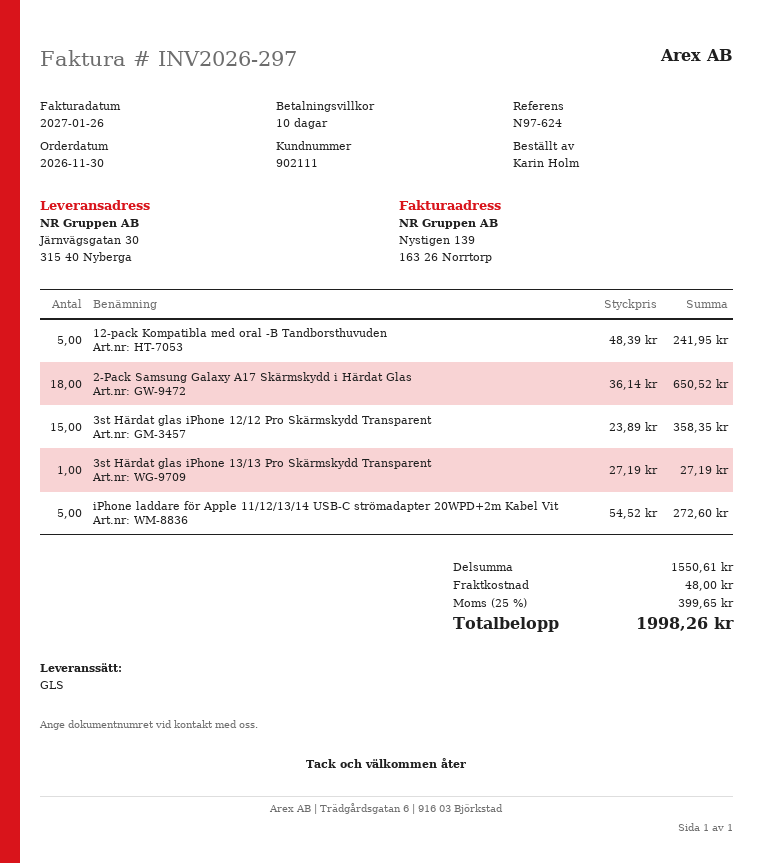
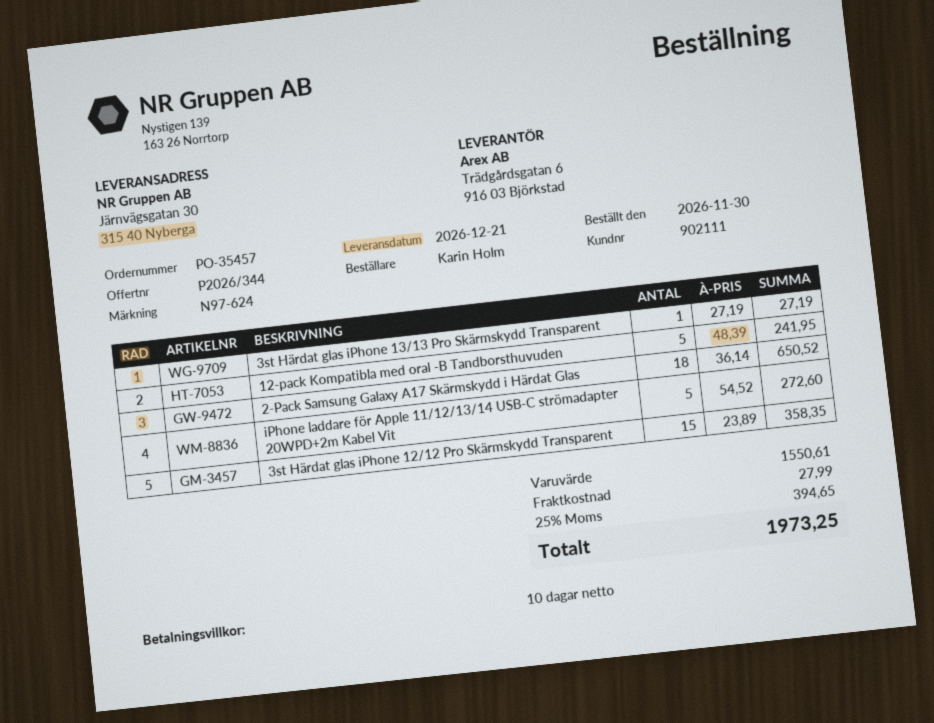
shipping: 48.00 -> 27.99
tax: 25% = 399.65 -> 25% = 394.65
total: 1998.26 -> 1973.25

